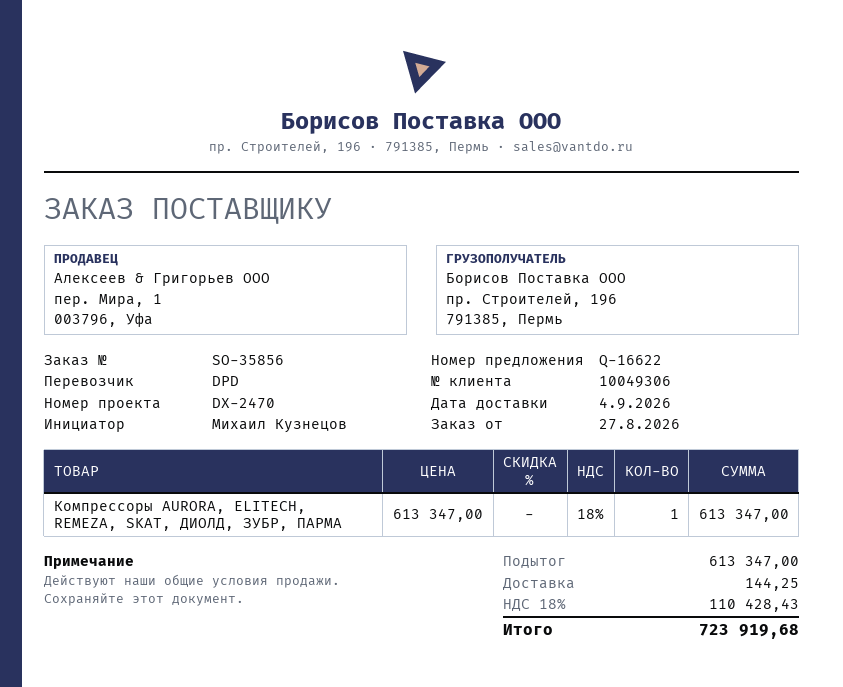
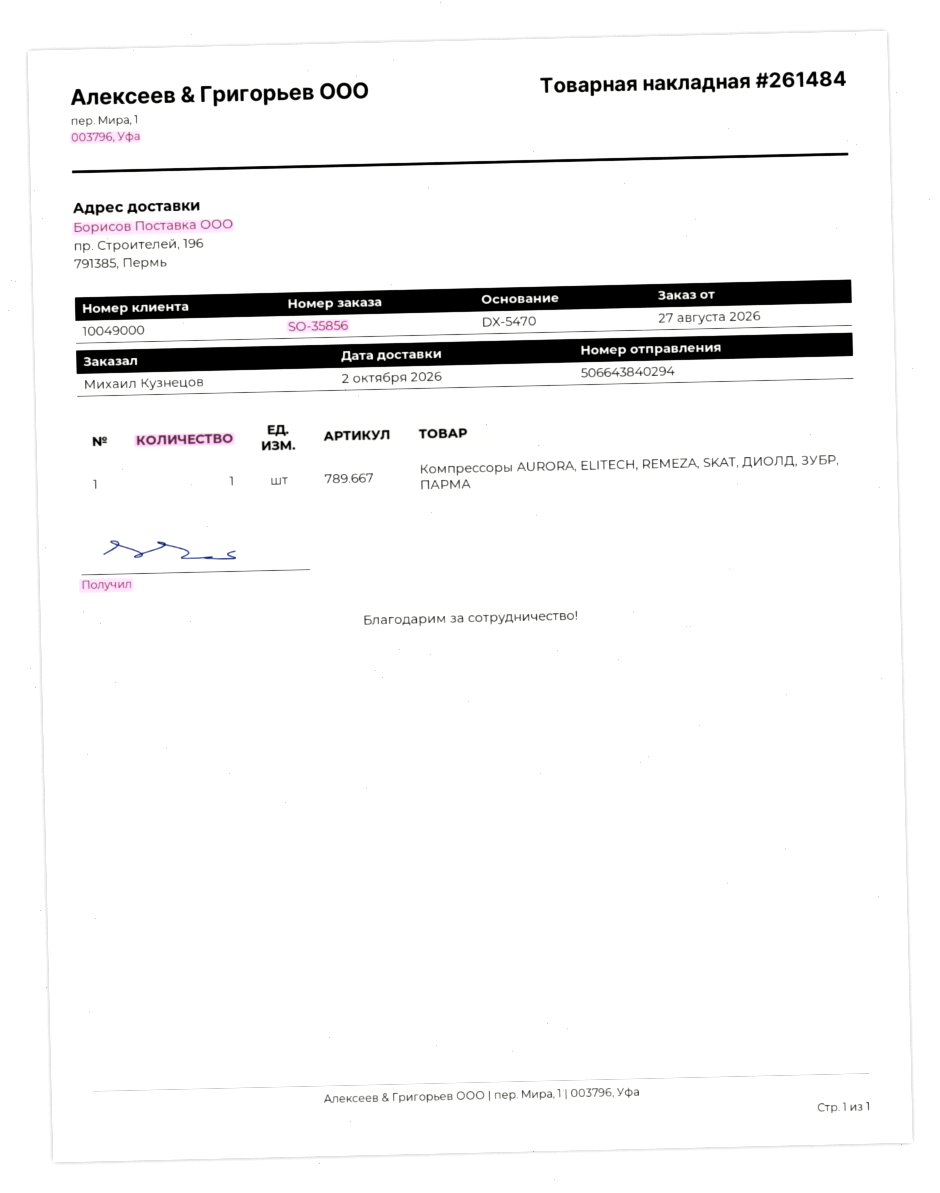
delivery date: 2026-09-04 -> 2026-10-02
customer number: 10049306 -> 10049000
reference: DX-2470 -> DX-5470

